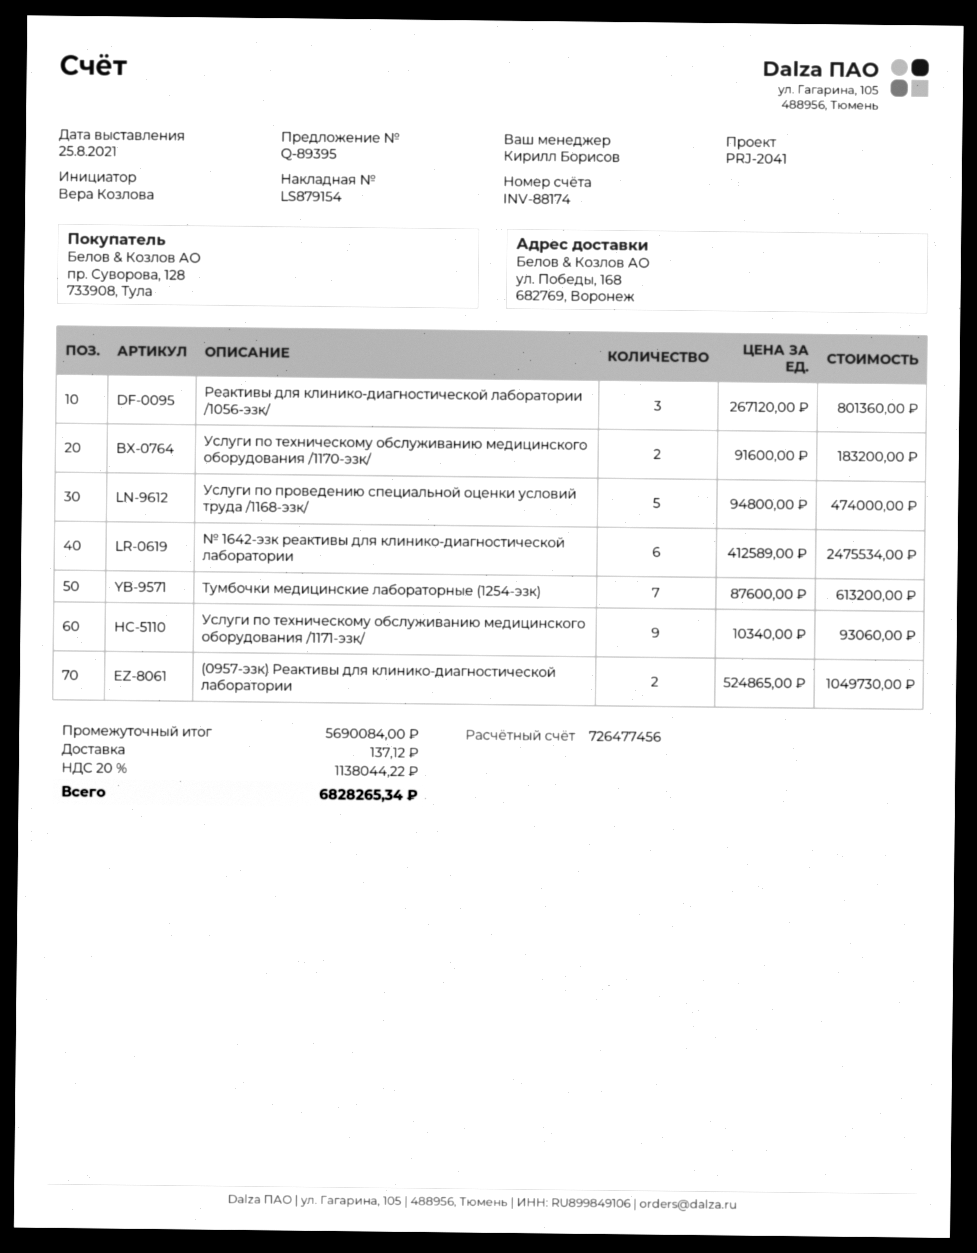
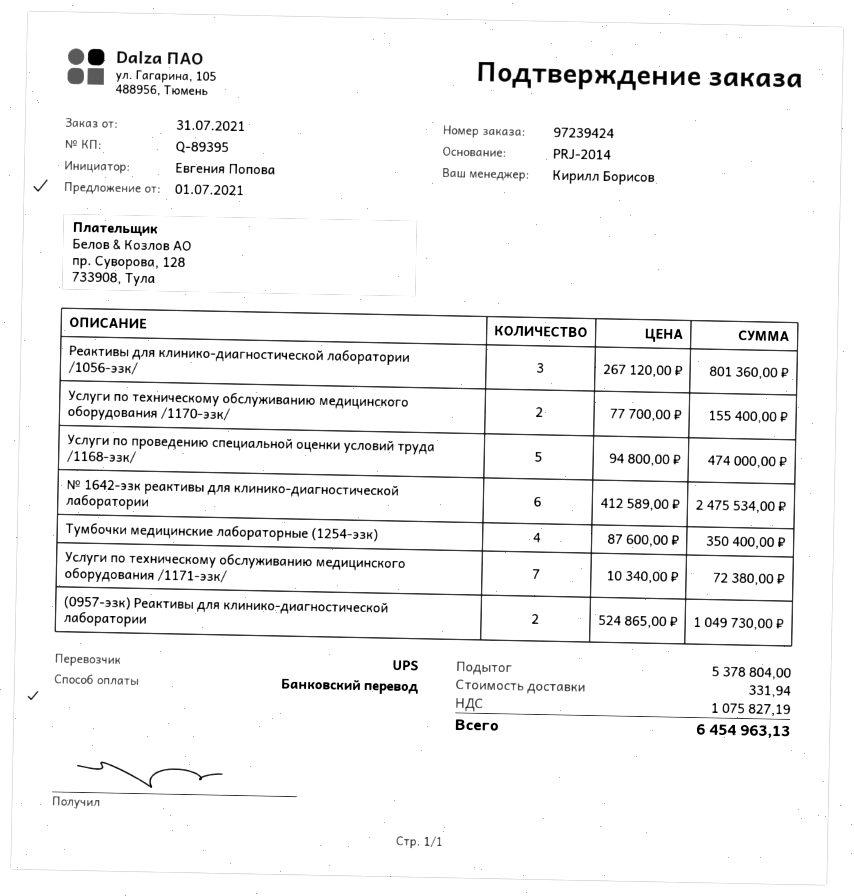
reference: PRJ-2041 -> PRJ-2014
ordered by: Вера Козлова -> Евгения Попова
Услуги по техническому обслуживанию медицинского оборудования /1170-эзк/: 2 x 91600.00 = 183200.00 -> 2 x 77700.00 = 155400.00
Тумбочки медицинские лабораторные (1254-эзк): 7 x 87600.00 = 613200.00 -> 4 x 87600.00 = 350400.00
Услуги по техническому обслуживанию медицинского оборудования /1171-эзк/: 9 x 10340.00 = 93060.00 -> 7 x 10340.00 = 72380.00
subtotal: 5690084.00 -> 5378804.00
shipping: 137.12 -> 331.94
tax: 1138044.22 -> 1075827.19
total: 6828265.34 -> 6454963.13

